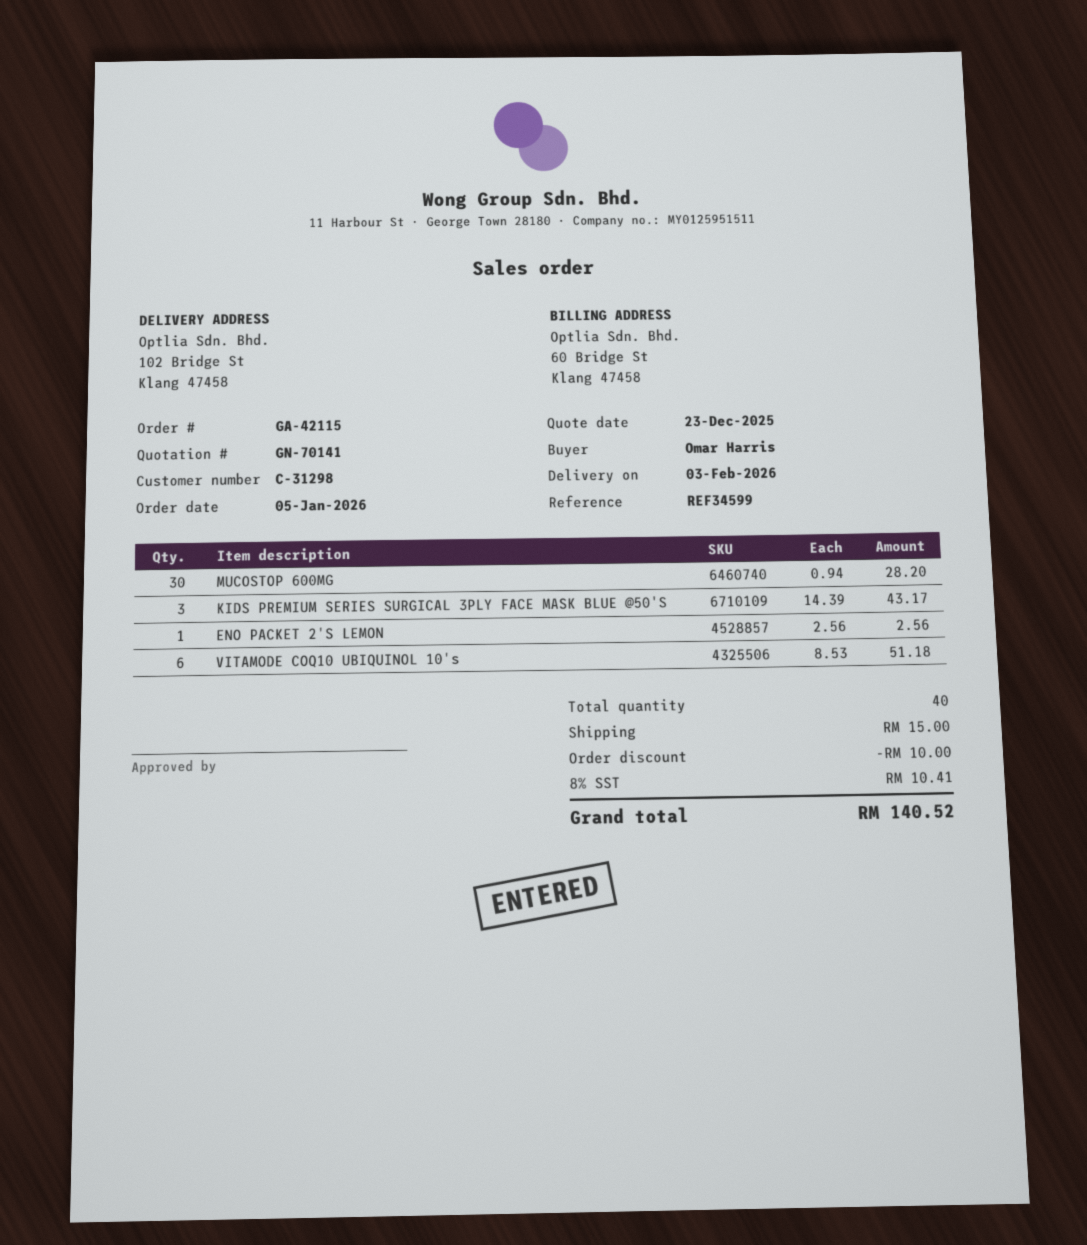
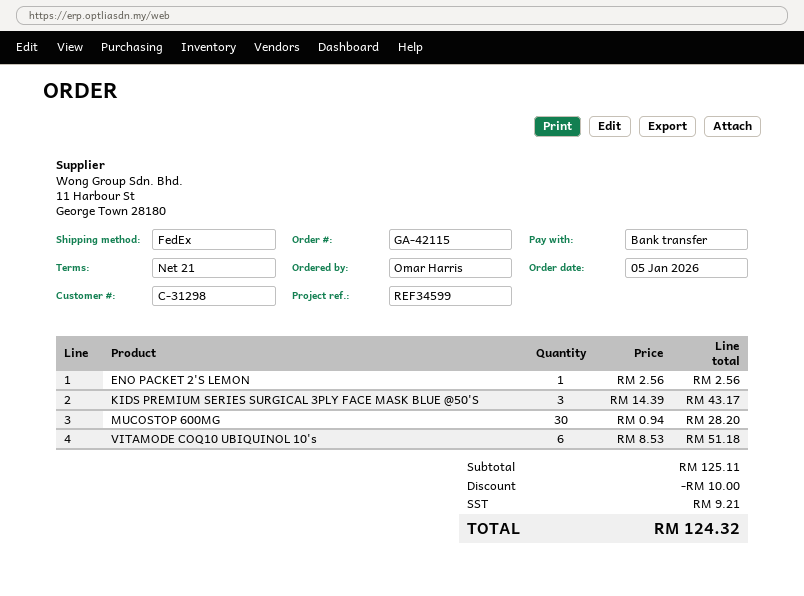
shipping: 15.00 -> none
tax: 10.41 -> 9.21
total: 140.52 -> 124.32

